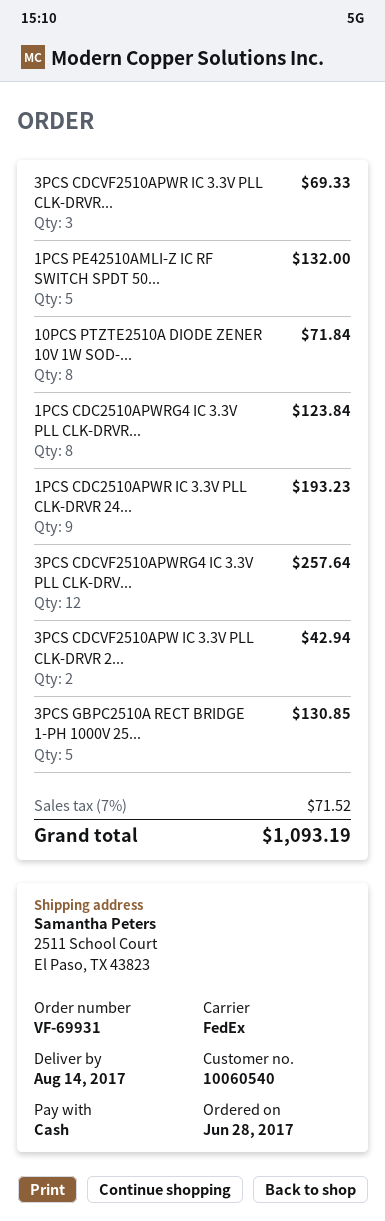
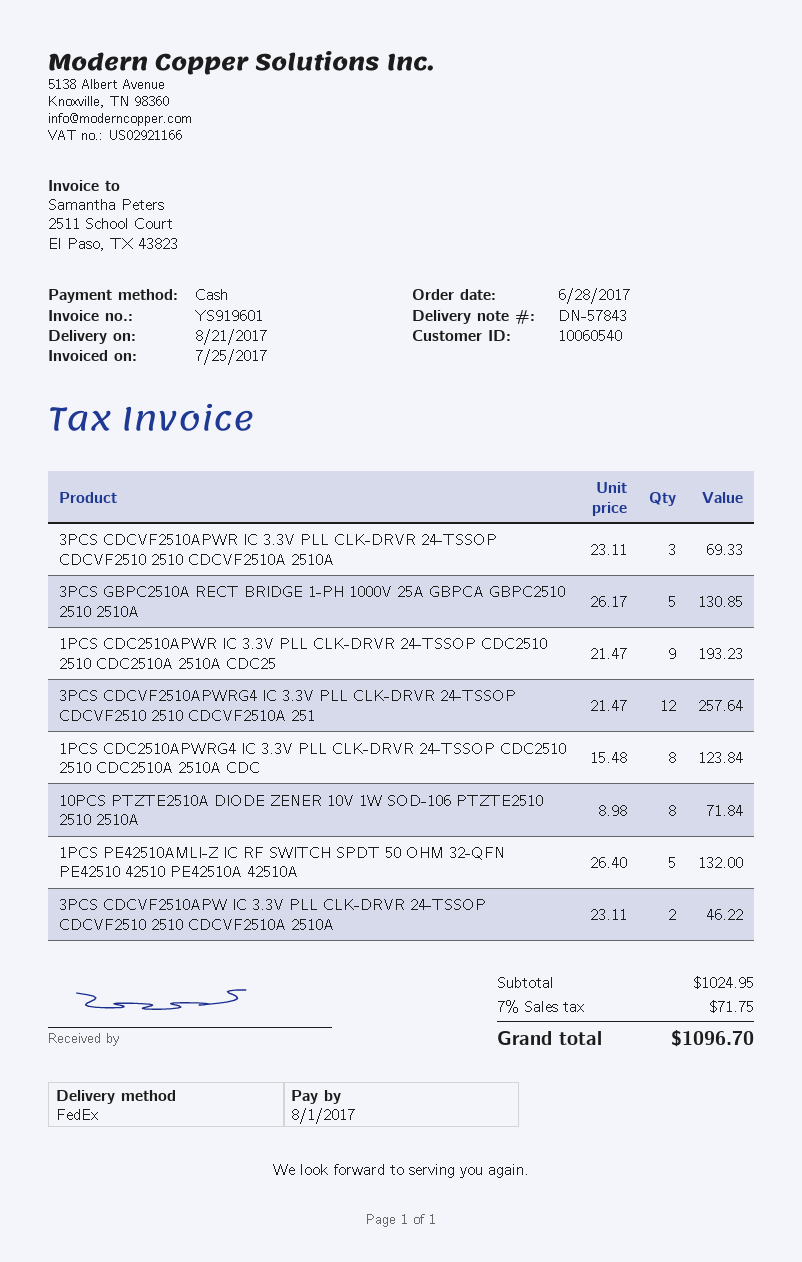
delivery date: 2017-08-14 -> 2017-08-21
3PCS CDCVF2510APW IC 3.3V PLL CLK-DRVR 2...: 2 for 42.94 -> 2 for 46.22
tax: 7% = 71.52 -> 7% = 71.75
total: 1093.19 -> 1096.70

